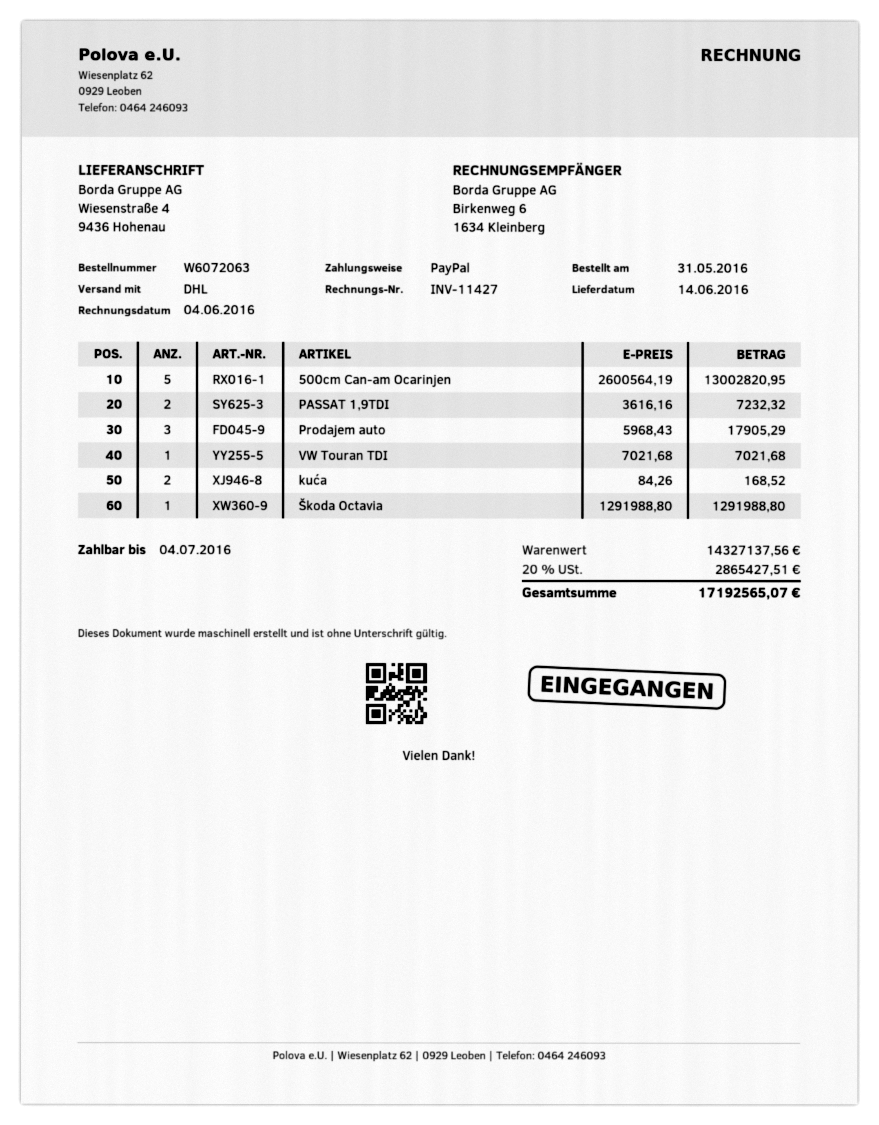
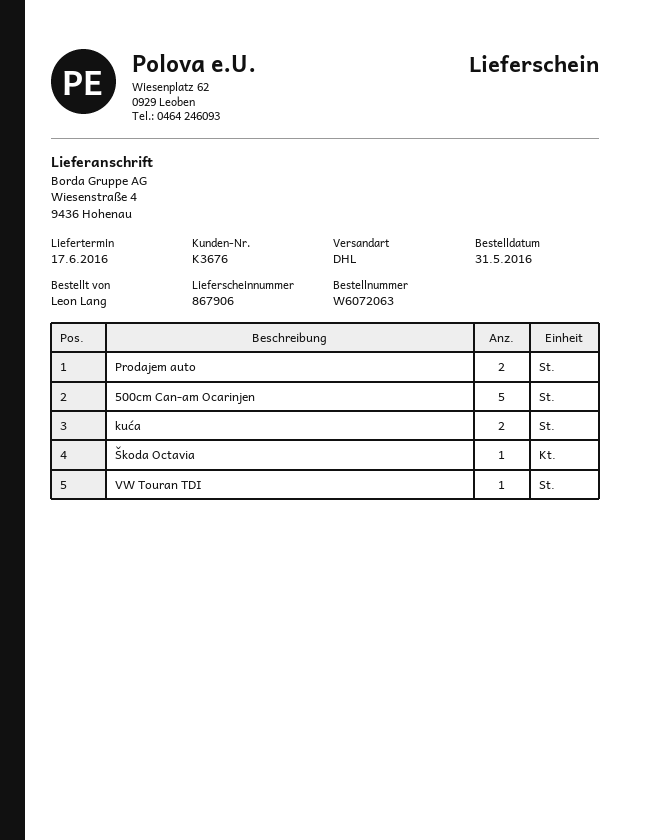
delivery date: 2016-06-14 -> 2016-06-17
PASSAT 1,9TDI: 2 -> none
Prodajem auto: 3 -> 2

